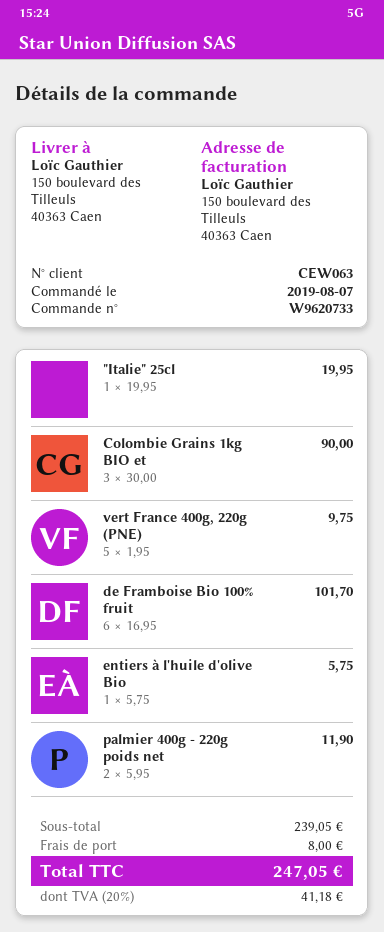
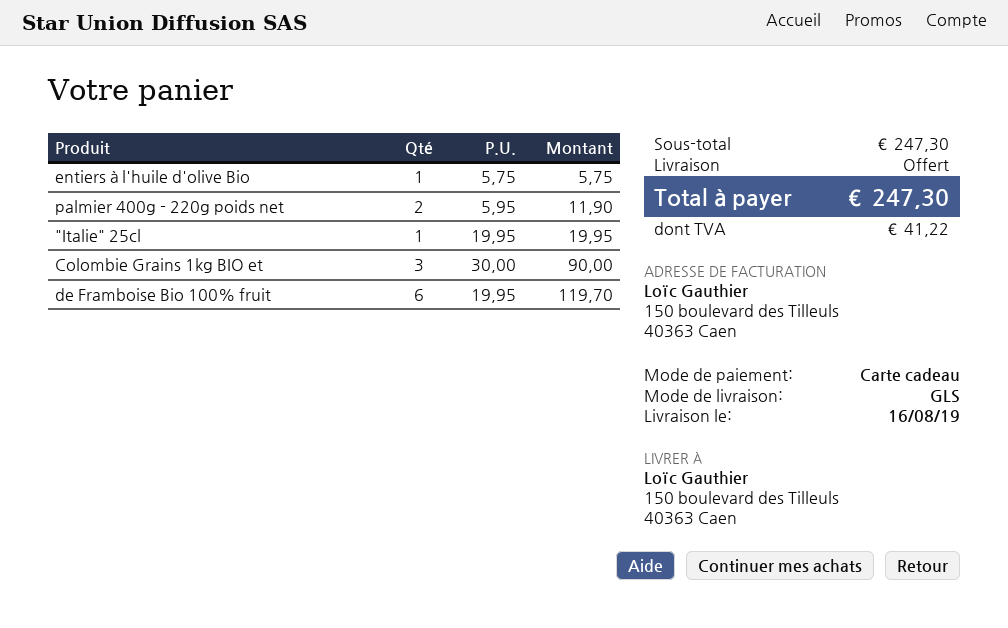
vert France 400g, 220g (PNE): 5 x 1.95 = 9.75 -> none
de Framboise Bio 100% fruit: 6 x 16.95 = 101.70 -> 6 x 19.95 = 119.70
subtotal: 239.05 -> 247.30
shipping: 8.00 -> 0.00
tax: 41.18 -> 41.22
total: 247.05 -> 247.30

